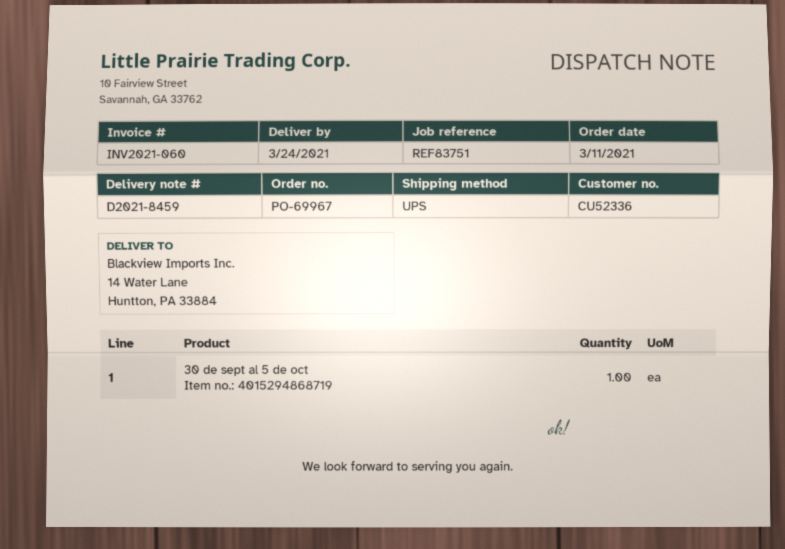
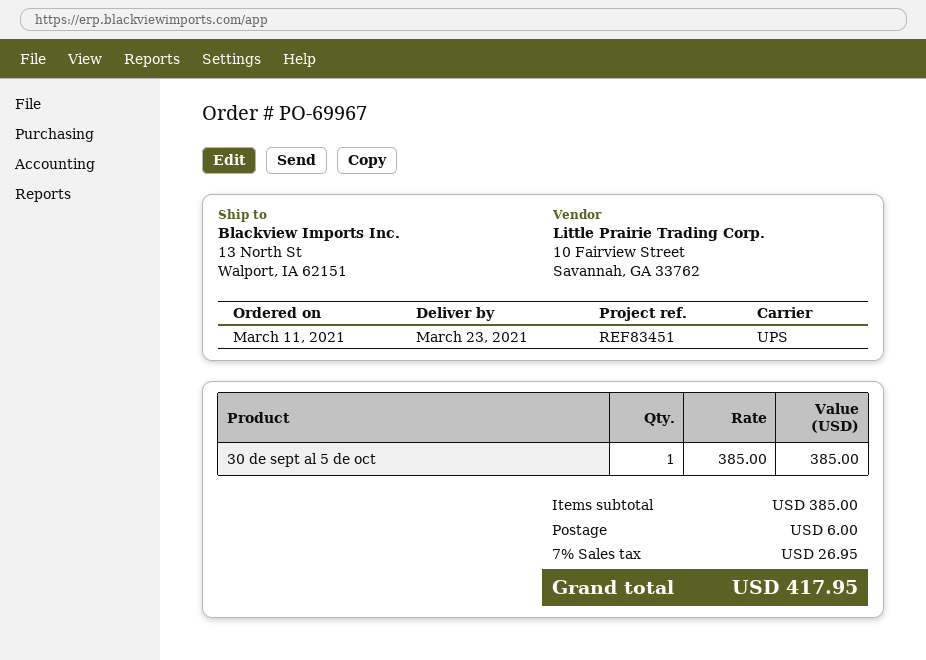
delivery date: 2021-03-24 -> 2021-03-23
reference: REF83751 -> REF83451
ship to: 14 Water Lane, Huntton, PA 33884 -> 13 North St, Walport, IA 62151

